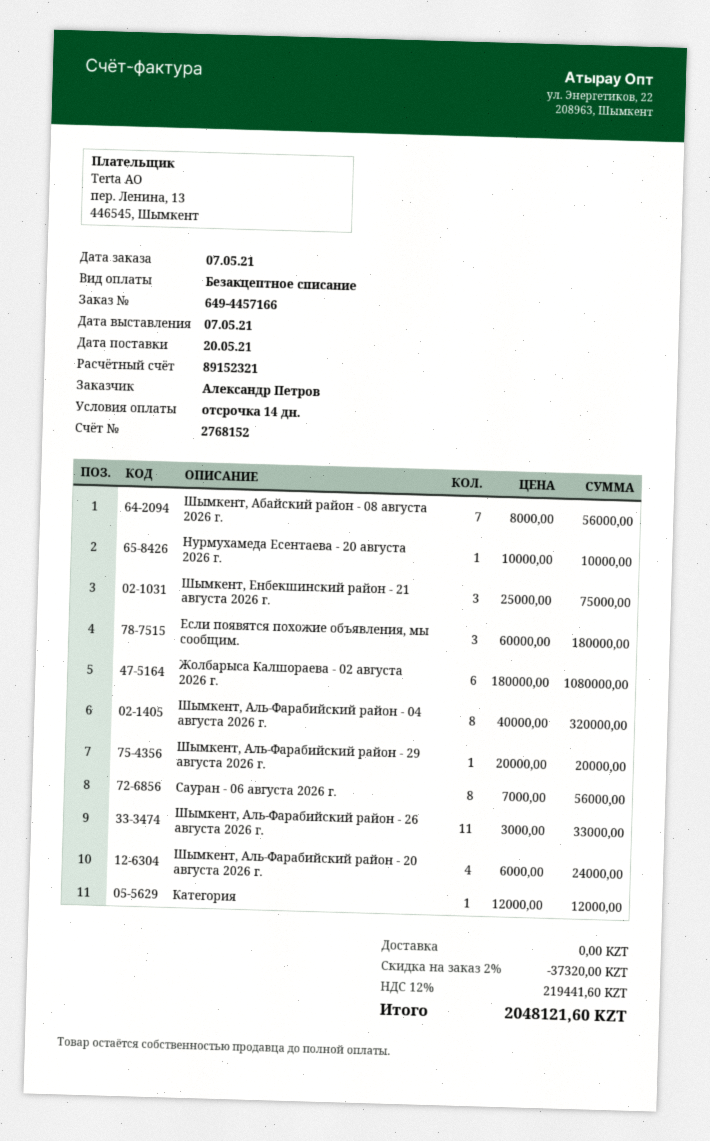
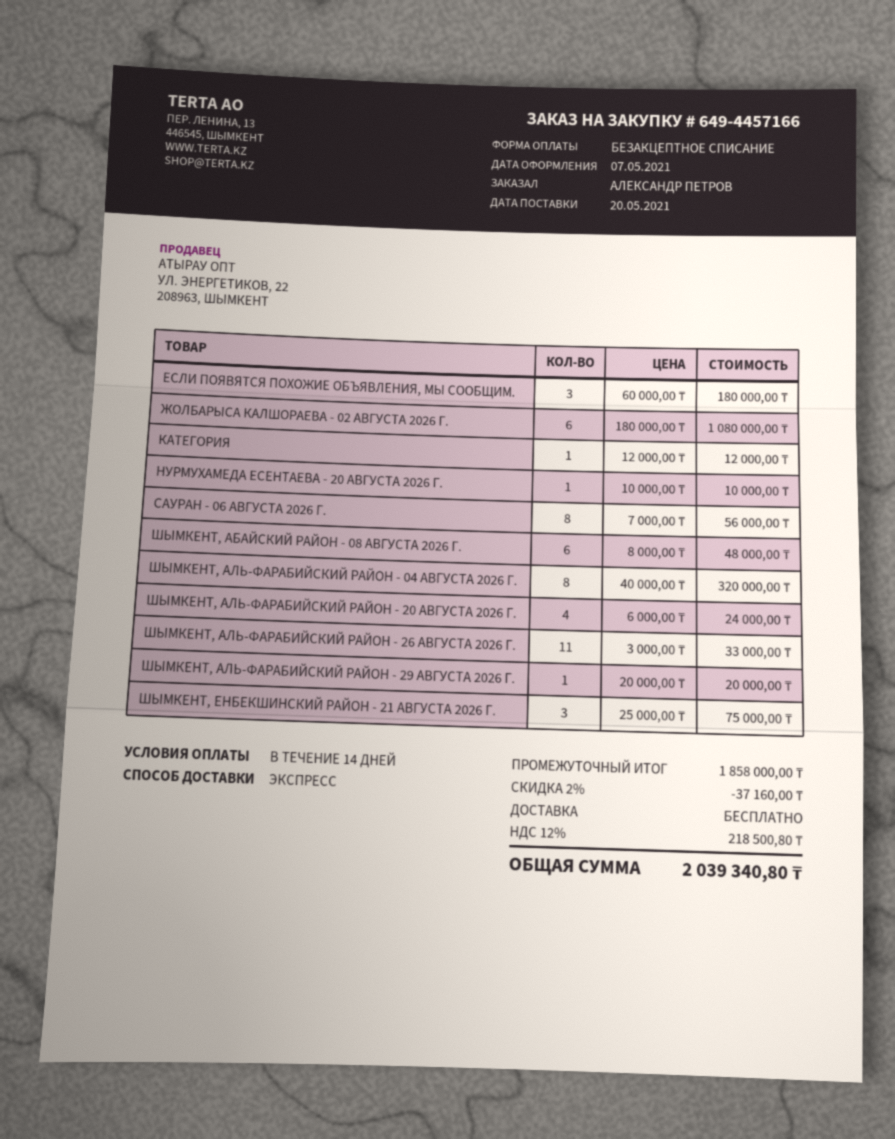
Шымкент, Абайский район - 08 августа 2026 г.: 7 x 8000.00 = 56000.00 -> 6 x 8000.00 = 48000.00
discount: 2% = 37320.00 -> 2% = 37160.00
tax: 12% = 219441.60 -> 12% = 218500.80
total: 2048121.60 -> 2039340.80

